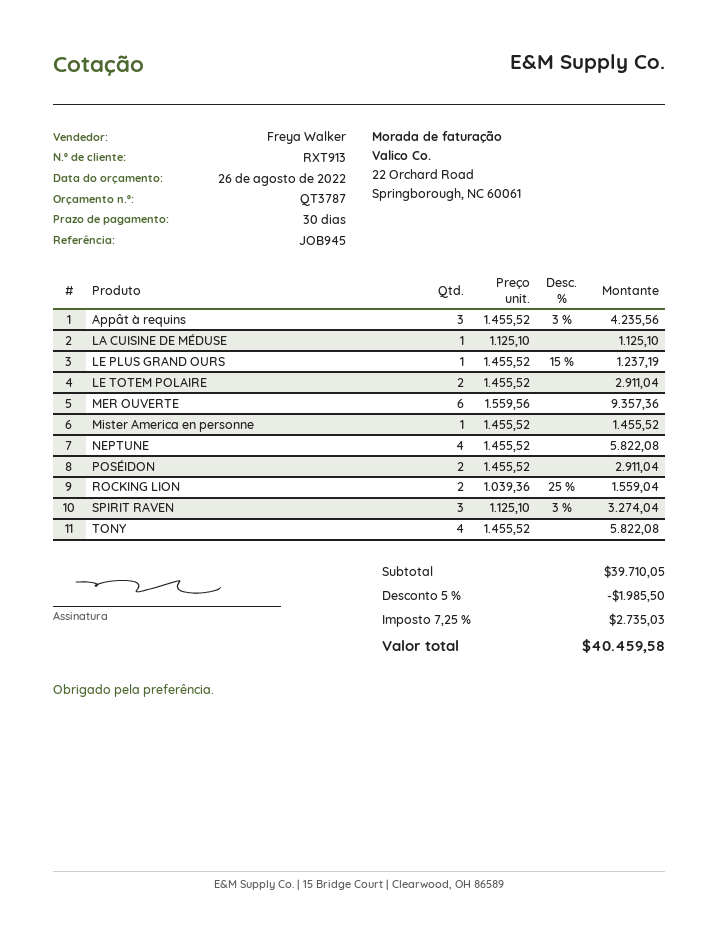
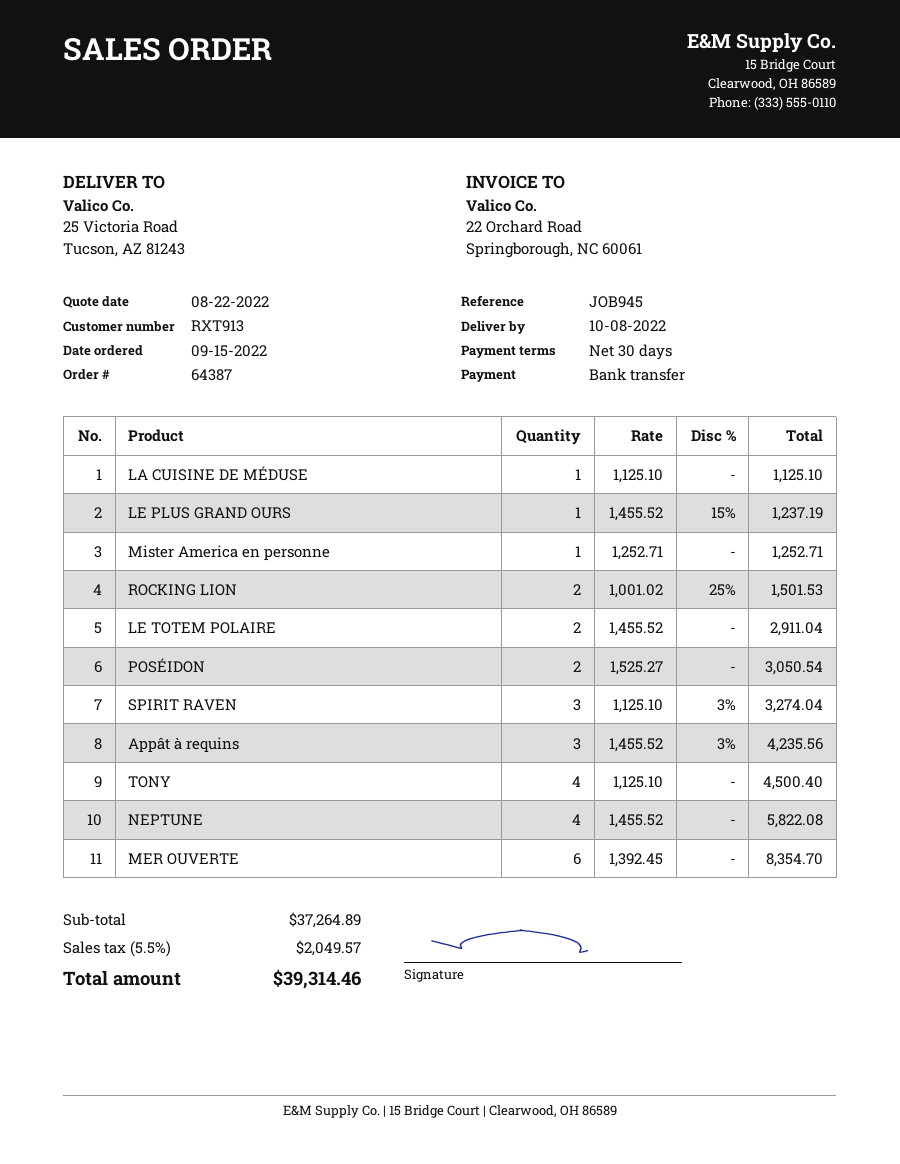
quote date: 2022-08-26 -> 2022-08-22
MER OUVERTE: 6 x 1559.56 = 9357.36 -> 6 x 1392.45 = 8354.70
Mister America en personne: 1 x 1455.52 = 1455.52 -> 1 x 1252.71 = 1252.71
POSÉIDON: 2 x 1455.52 = 2911.04 -> 2 x 1525.27 = 3050.54
ROCKING LION: 2 x 1039.36 - 25% = 1559.04 -> 2 x 1001.02 - 25% = 1501.53
TONY: 4 x 1455.52 = 5822.08 -> 4 x 1125.10 = 4500.40
subtotal: 39710.05 -> 37264.89
discount: 5% = 1985.50 -> none
tax: 7.25% = 2735.03 -> 5.5% = 2049.57
total: 40459.58 -> 39314.46

